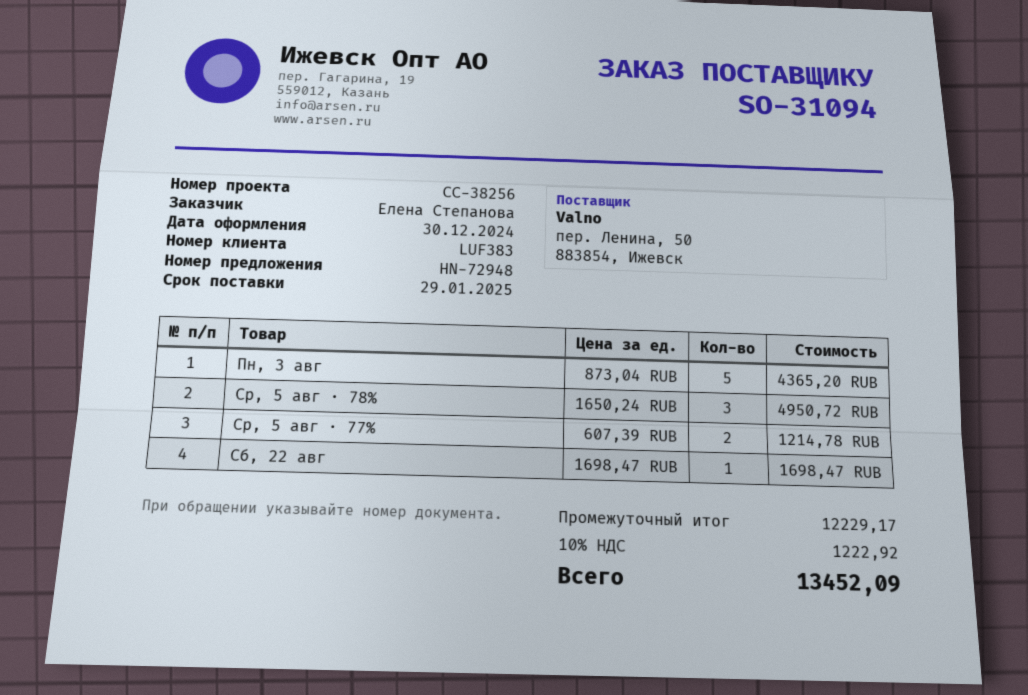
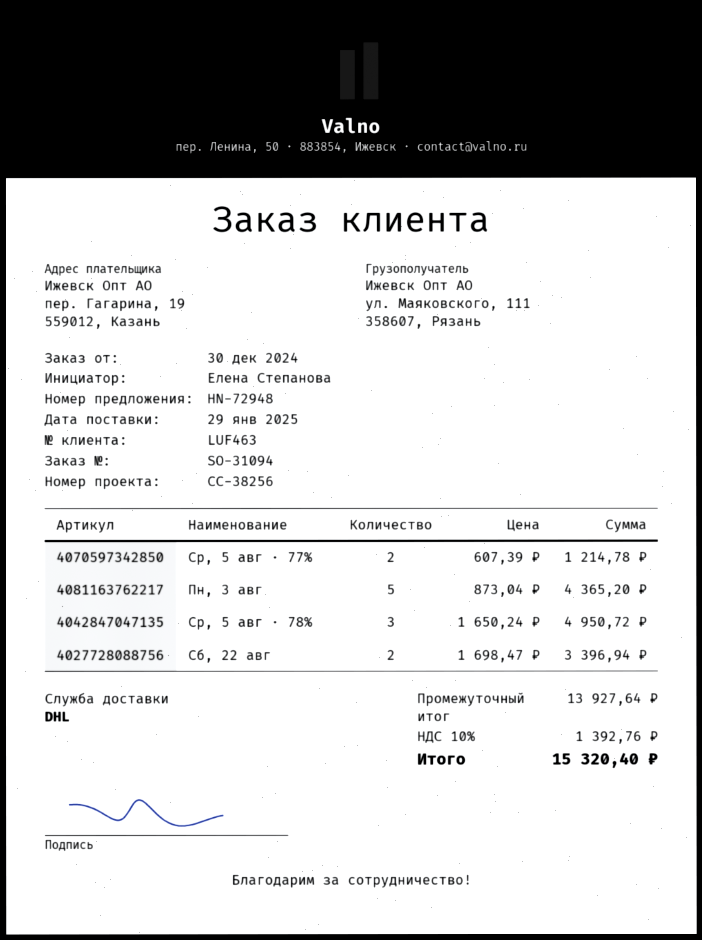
customer number: LUF383 -> LUF463
Сб, 22 авг: 1 x 1698.47 = 1698.47 -> 2 x 1698.47 = 3396.94
subtotal: 12229.17 -> 13927.64
tax: 10% = 1222.92 -> 10% = 1392.76
total: 13452.09 -> 15320.40

